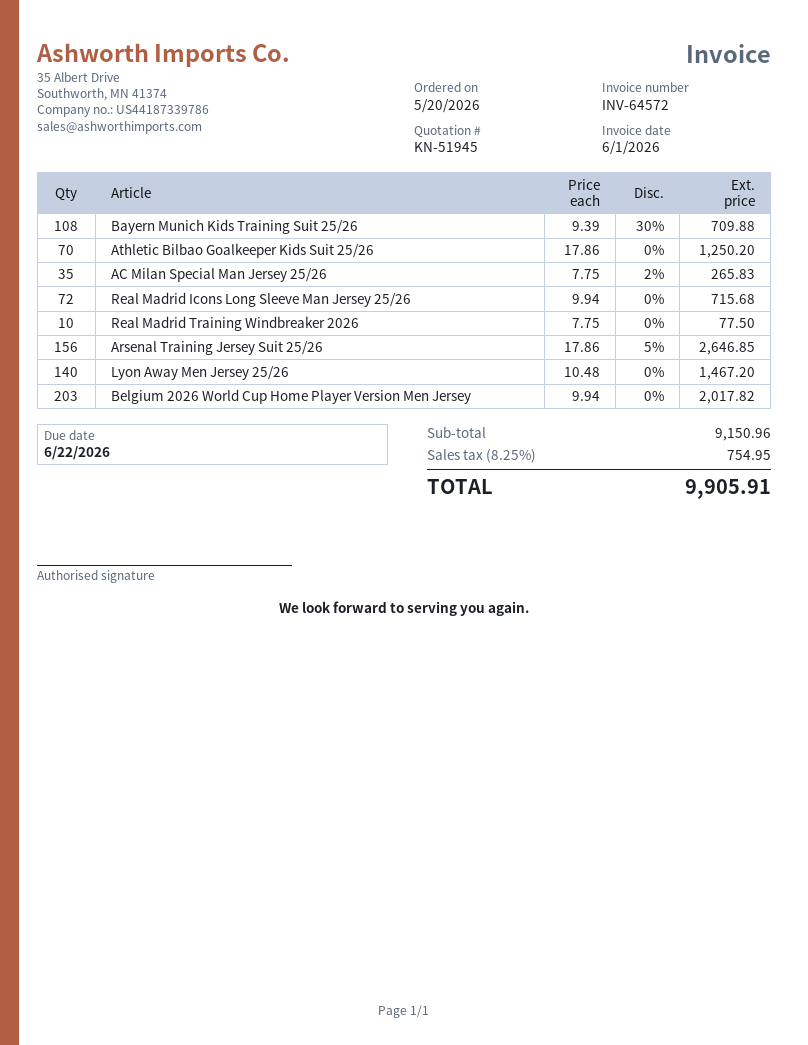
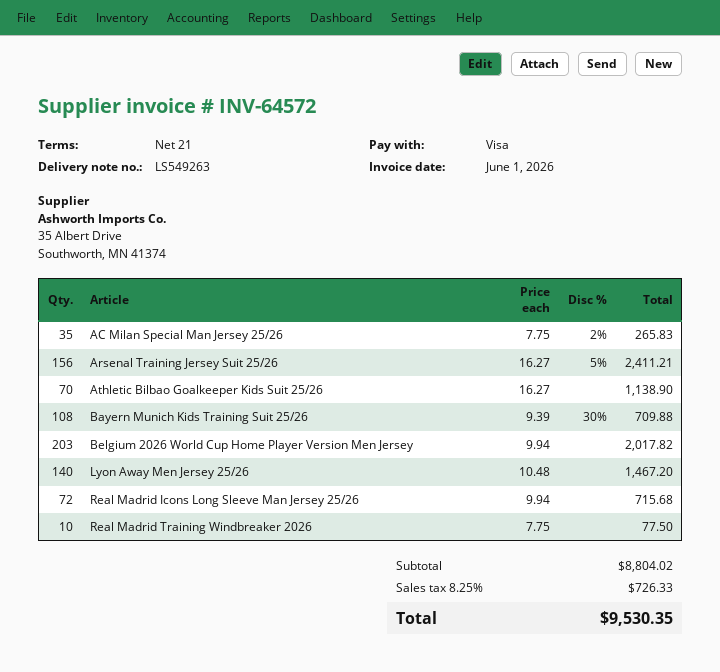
Athletic Bilbao Goalkeeper Kids Suit 25/26: 70 x 17.86 = 1250.20 -> 70 x 16.27 = 1138.90
Arsenal Training Jersey Suit 25/26: 156 x 17.86 - 5% = 2646.85 -> 156 x 16.27 - 5% = 2411.21
subtotal: 9150.96 -> 8804.02
tax: 8.25% = 754.95 -> 8.25% = 726.33
total: 9905.91 -> 9530.35

